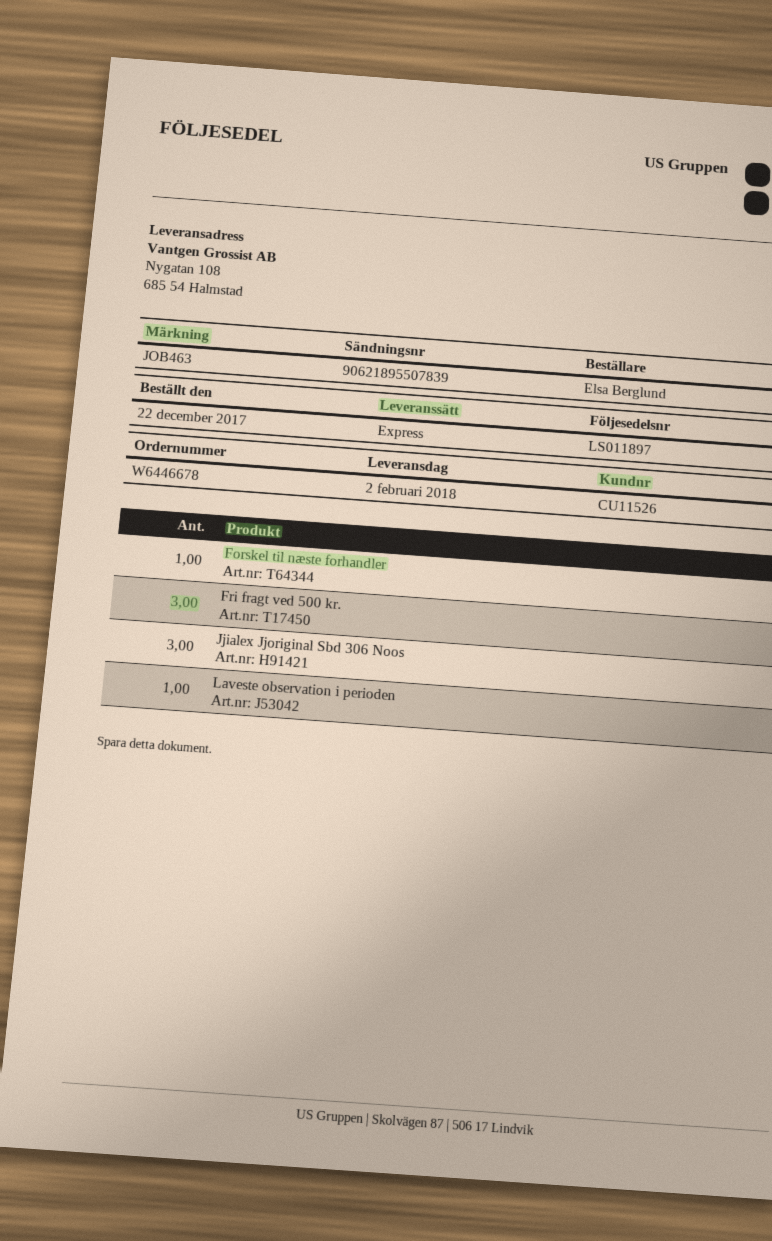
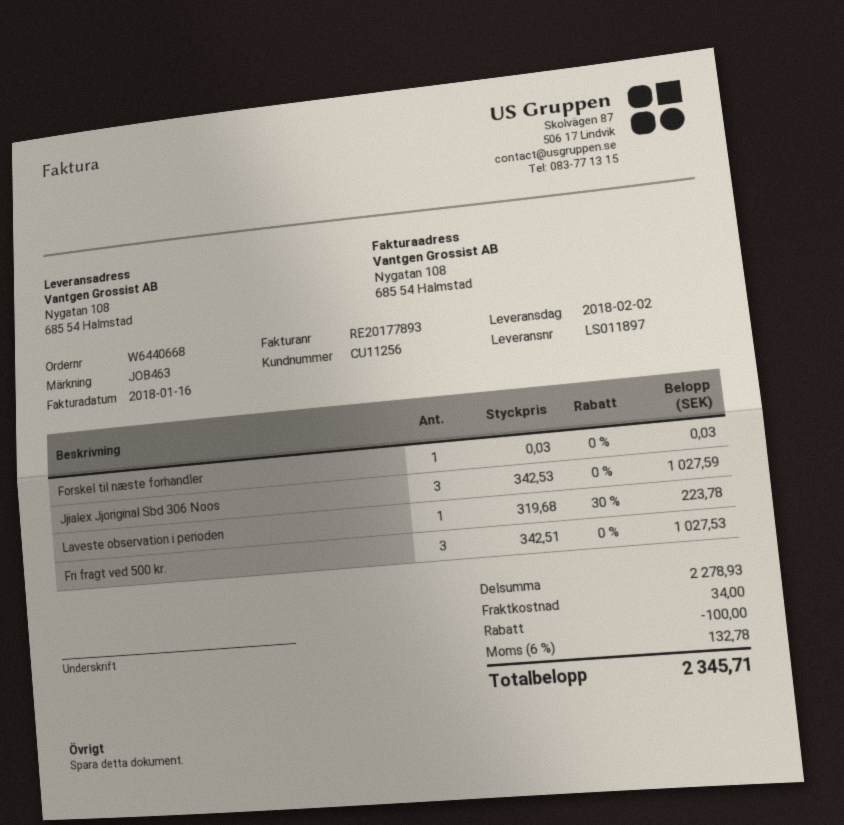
order number: W6446678 -> W6440668
customer number: CU11526 -> CU11256

